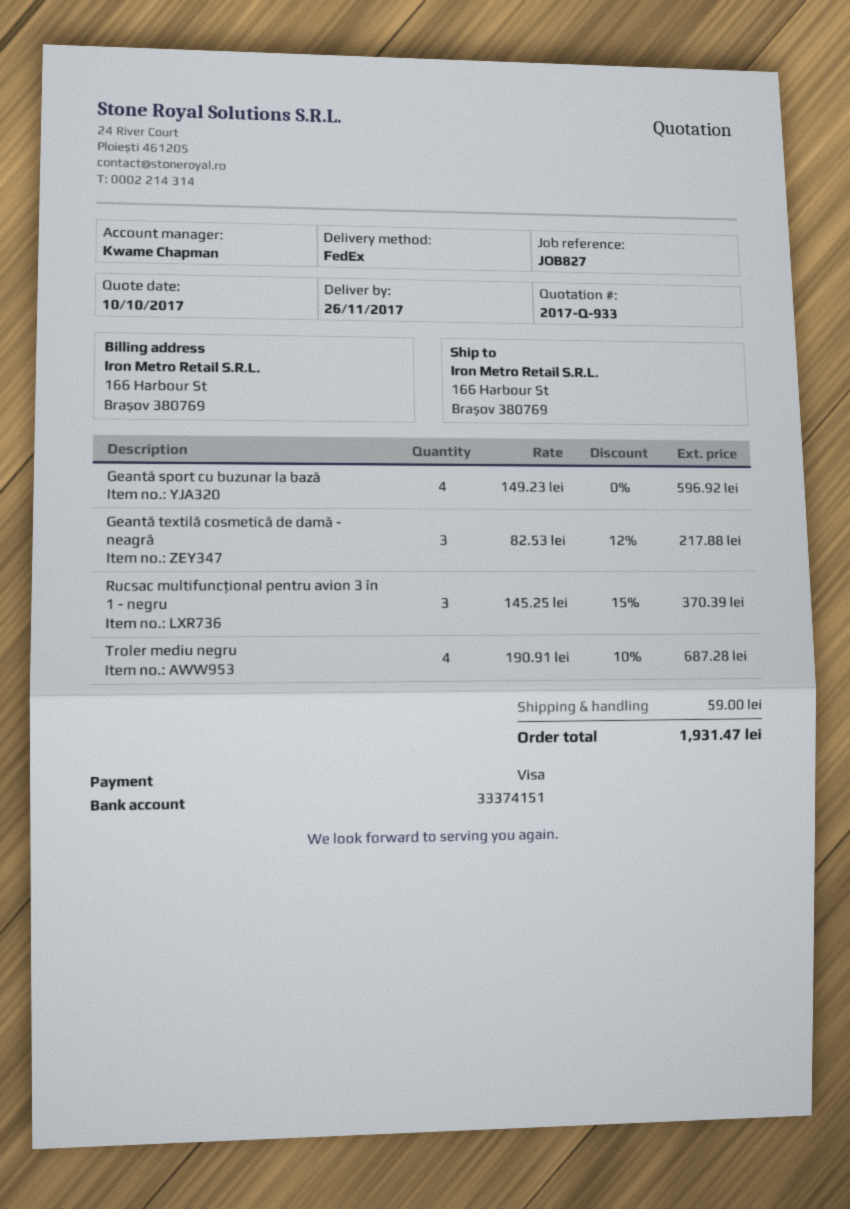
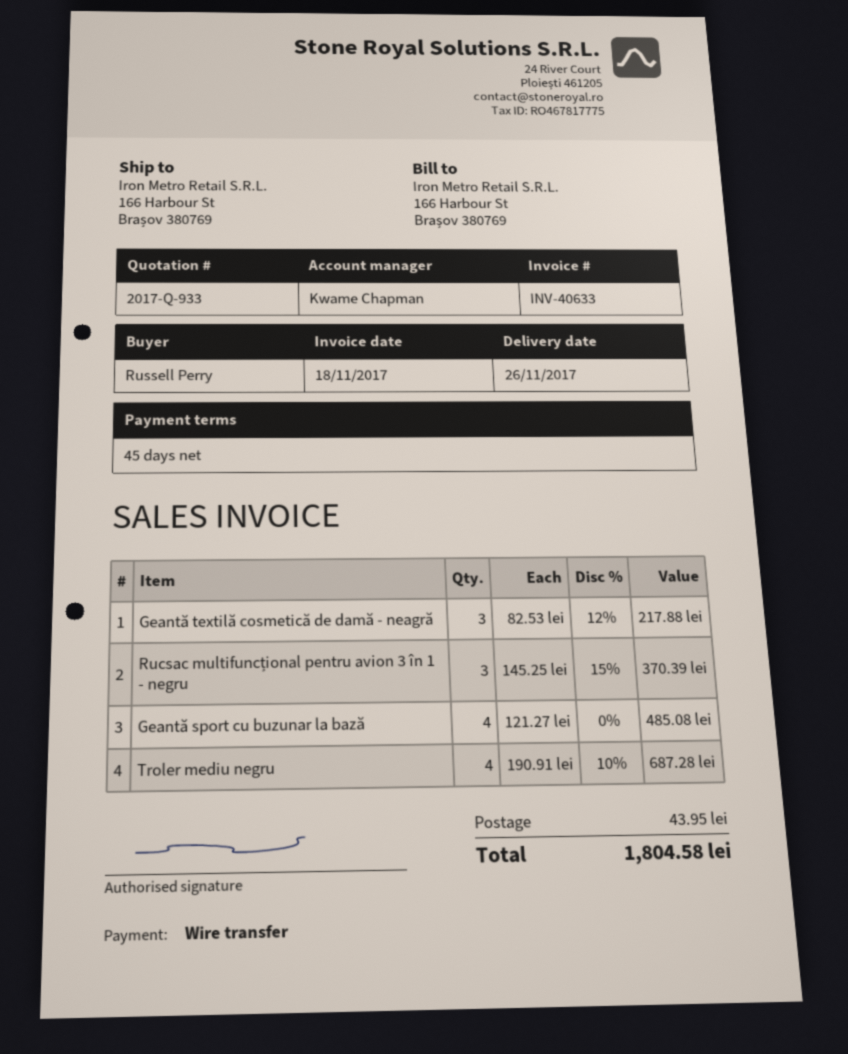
payment method: Visa -> bank transfer
Geantă sport cu buzunar la bază: 4 x 149.23 = 596.92 -> 4 x 121.27 = 485.08
shipping: 59.00 -> 43.95
total: 1931.47 -> 1804.58

